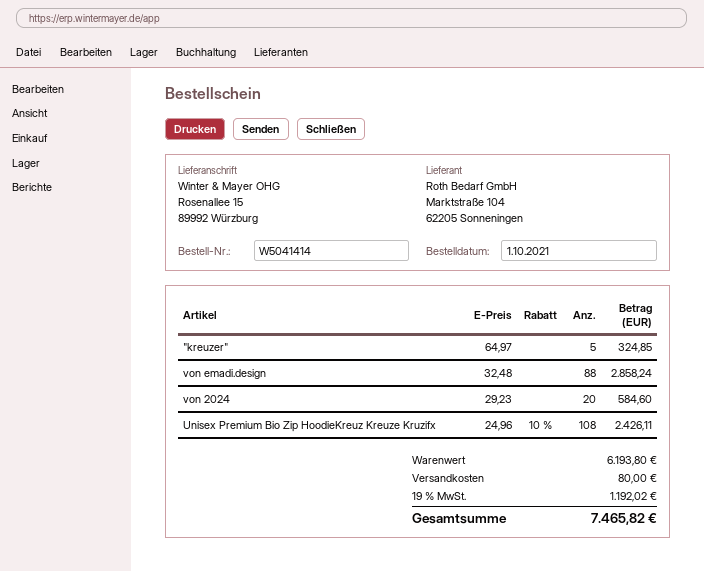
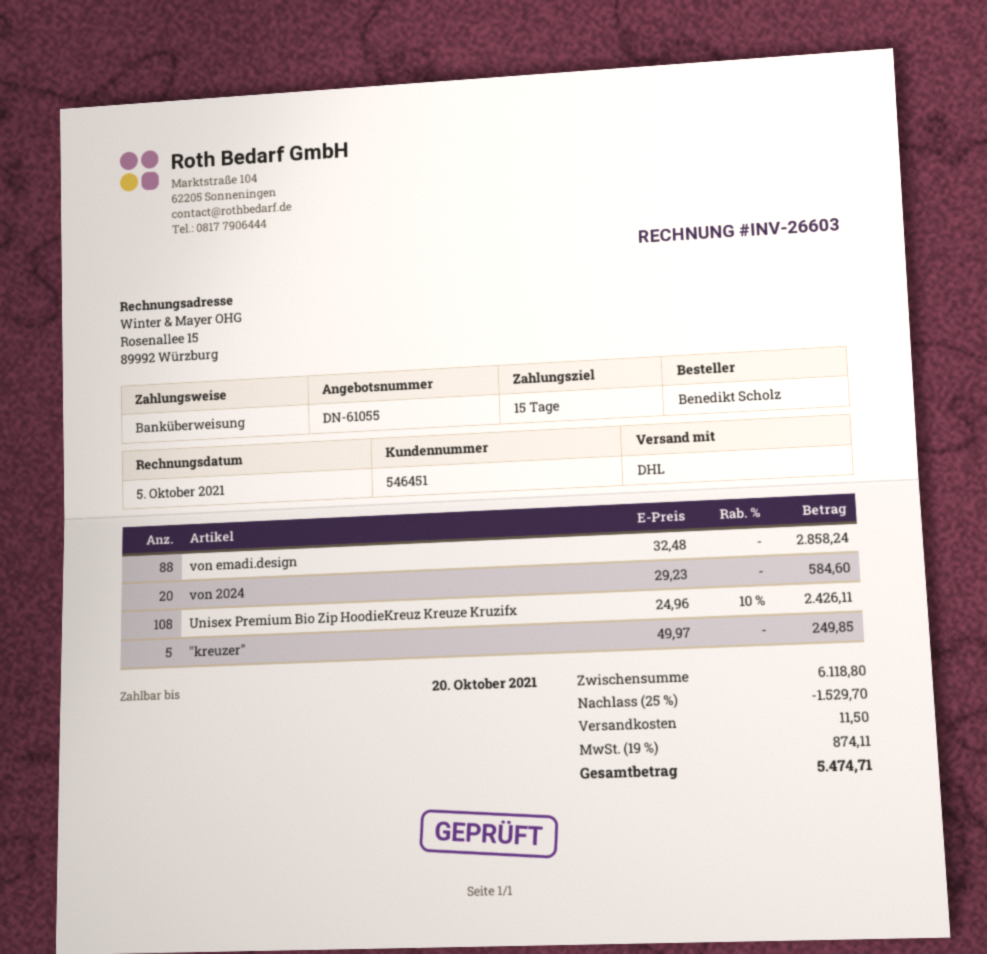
"kreuzer": 5 x 64.97 = 324.85 -> 5 x 49.97 = 249.85
subtotal: 6193.80 -> 6118.80
discount: none -> 25% = 1529.70
shipping: 80.00 -> 11.50
tax: 19% = 1192.02 -> 19% = 874.11
total: 7465.82 -> 5474.71

